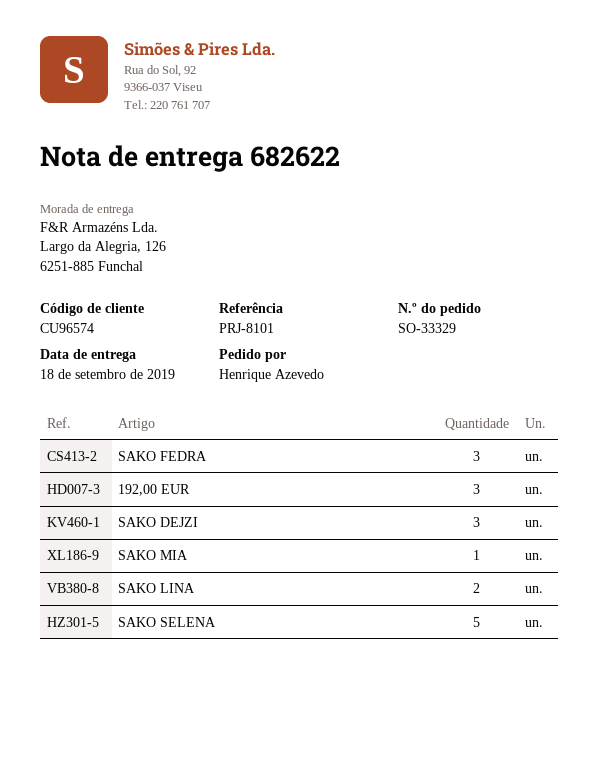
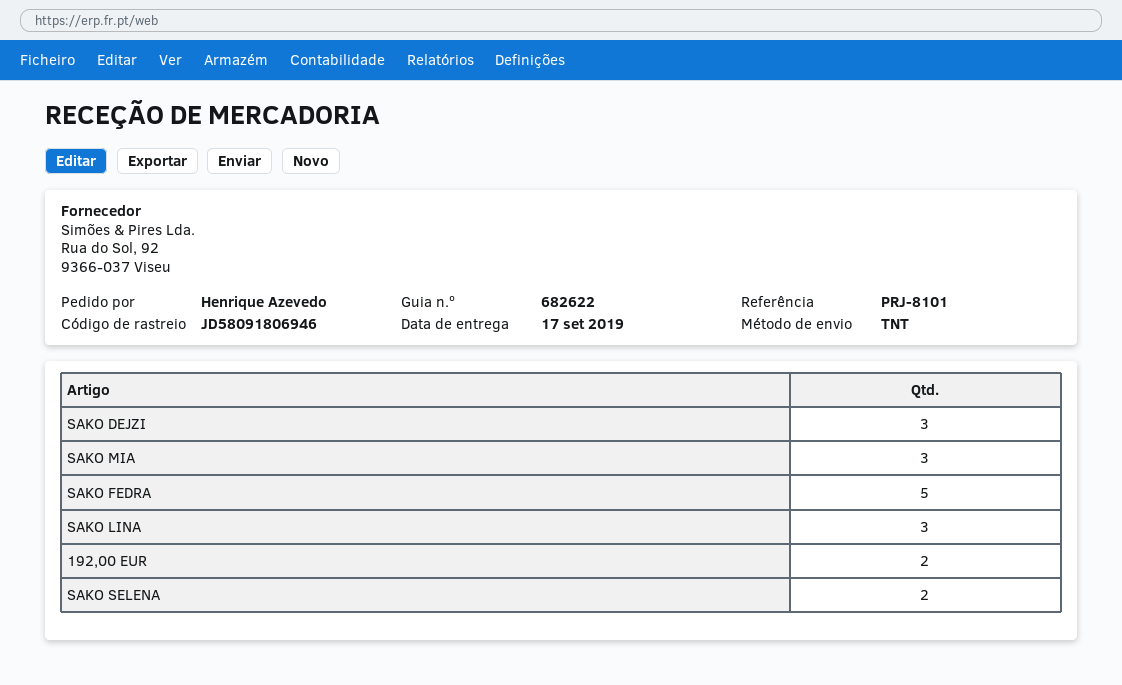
delivery date: 2019-09-18 -> 2019-09-17
SAKO FEDRA: 3 -> 5
192,00 EUR: 3 -> 2
SAKO MIA: 1 -> 3
SAKO LINA: 2 -> 3
SAKO SELENA: 5 -> 2

